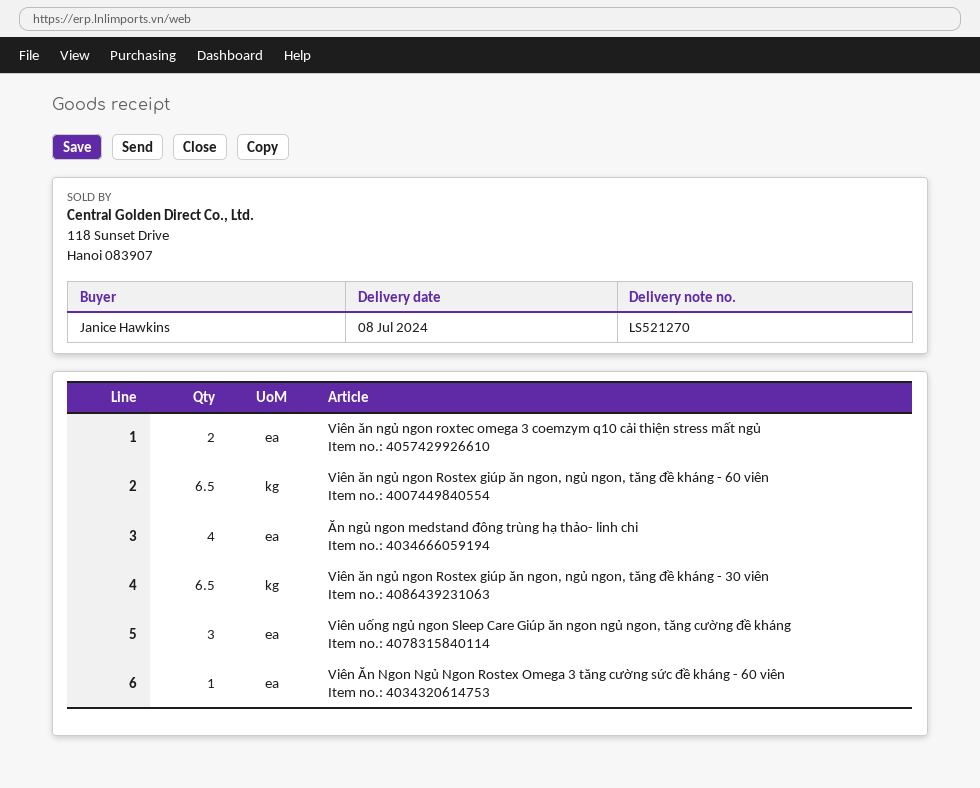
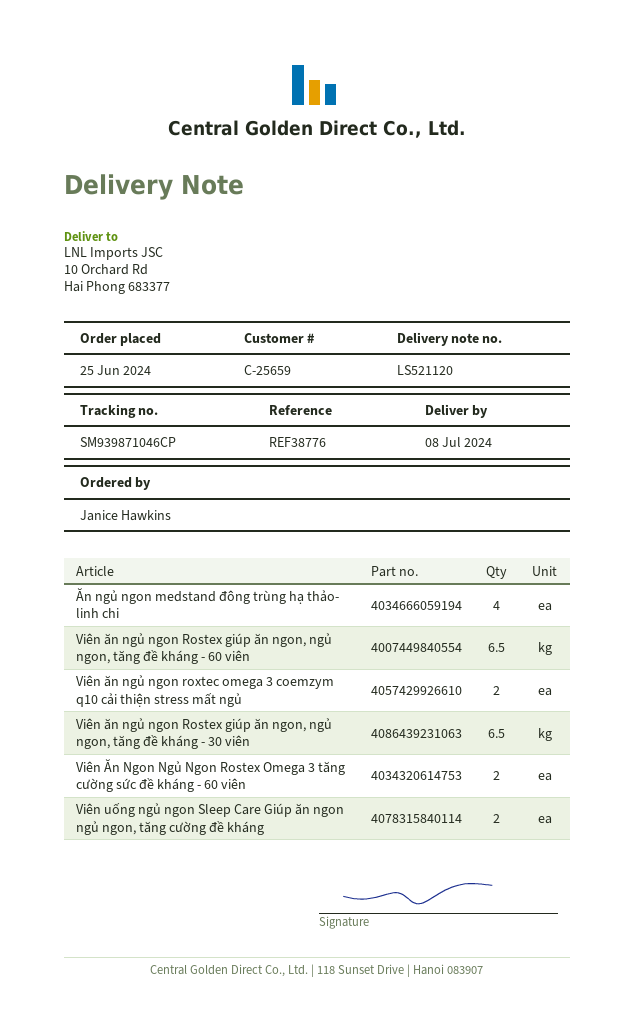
delivery note number: LS521270 -> LS521120
Viên uống ngủ ngon Sleep Care Giúp ăn ngon ngủ ngon, tăng cường đề kháng: 3 -> 2
Viên Ăn Ngon Ngủ Ngon Rostex Omega 3 tăng cường sức đề kháng - 60 viên: 1 -> 2

